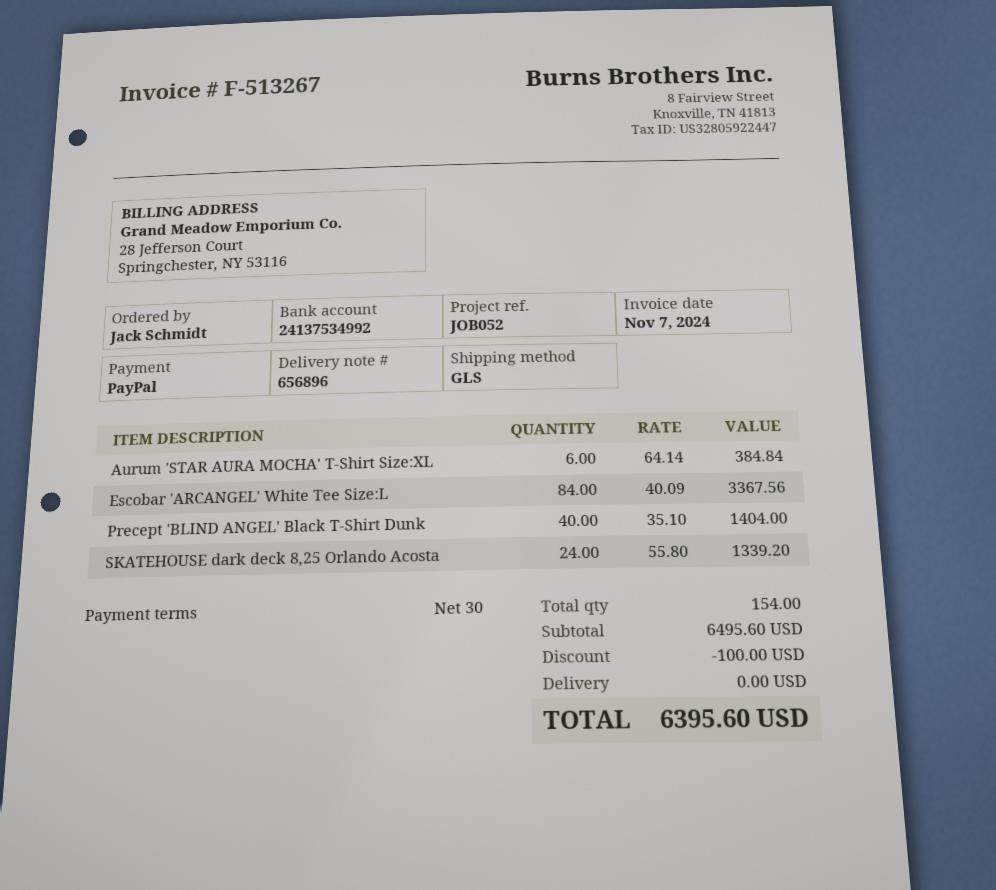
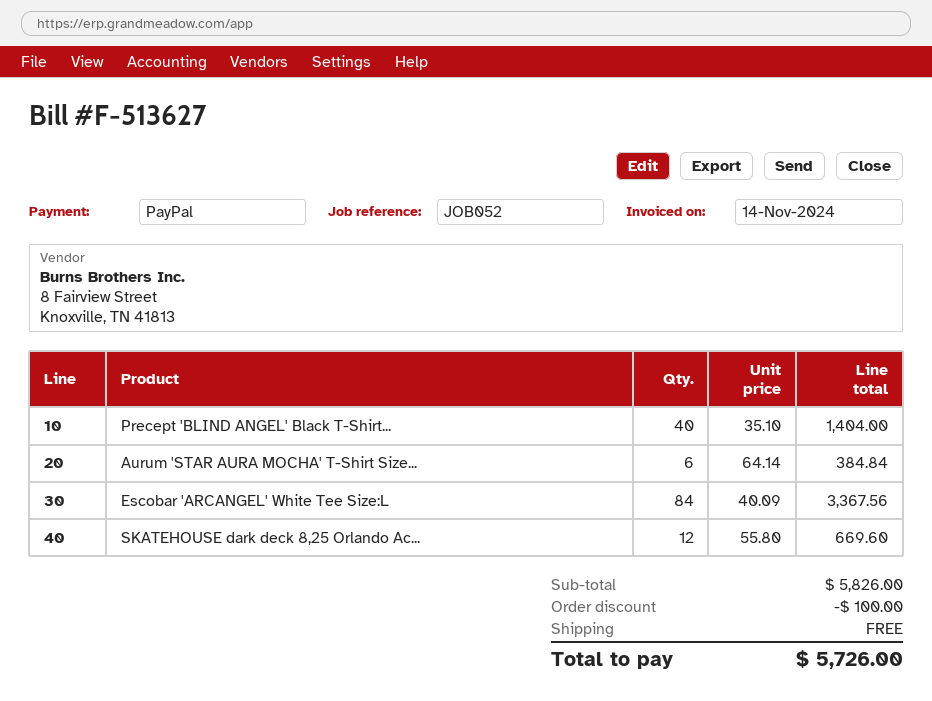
invoice number: F-513267 -> F-513627
invoice date: 2024-11-07 -> 2024-11-14
SKATEHOUSE dark deck 8,25 Orlando Acosta: 24 x 55.80 = 1339.20 -> 12 x 55.80 = 669.60
subtotal: 6495.60 -> 5826.00
total: 6395.60 -> 5726.00

